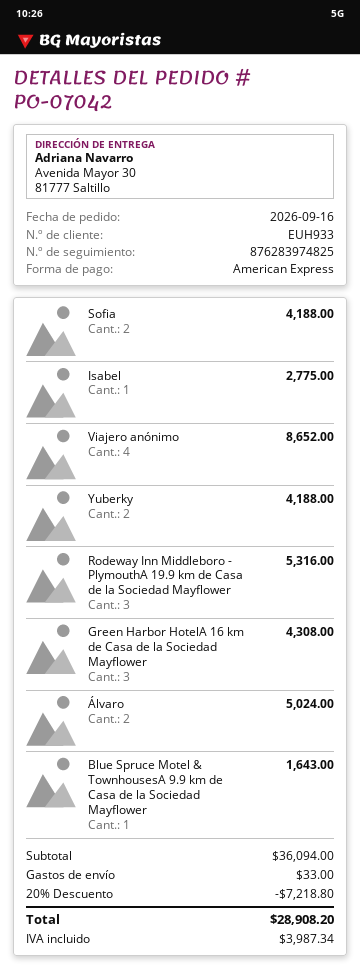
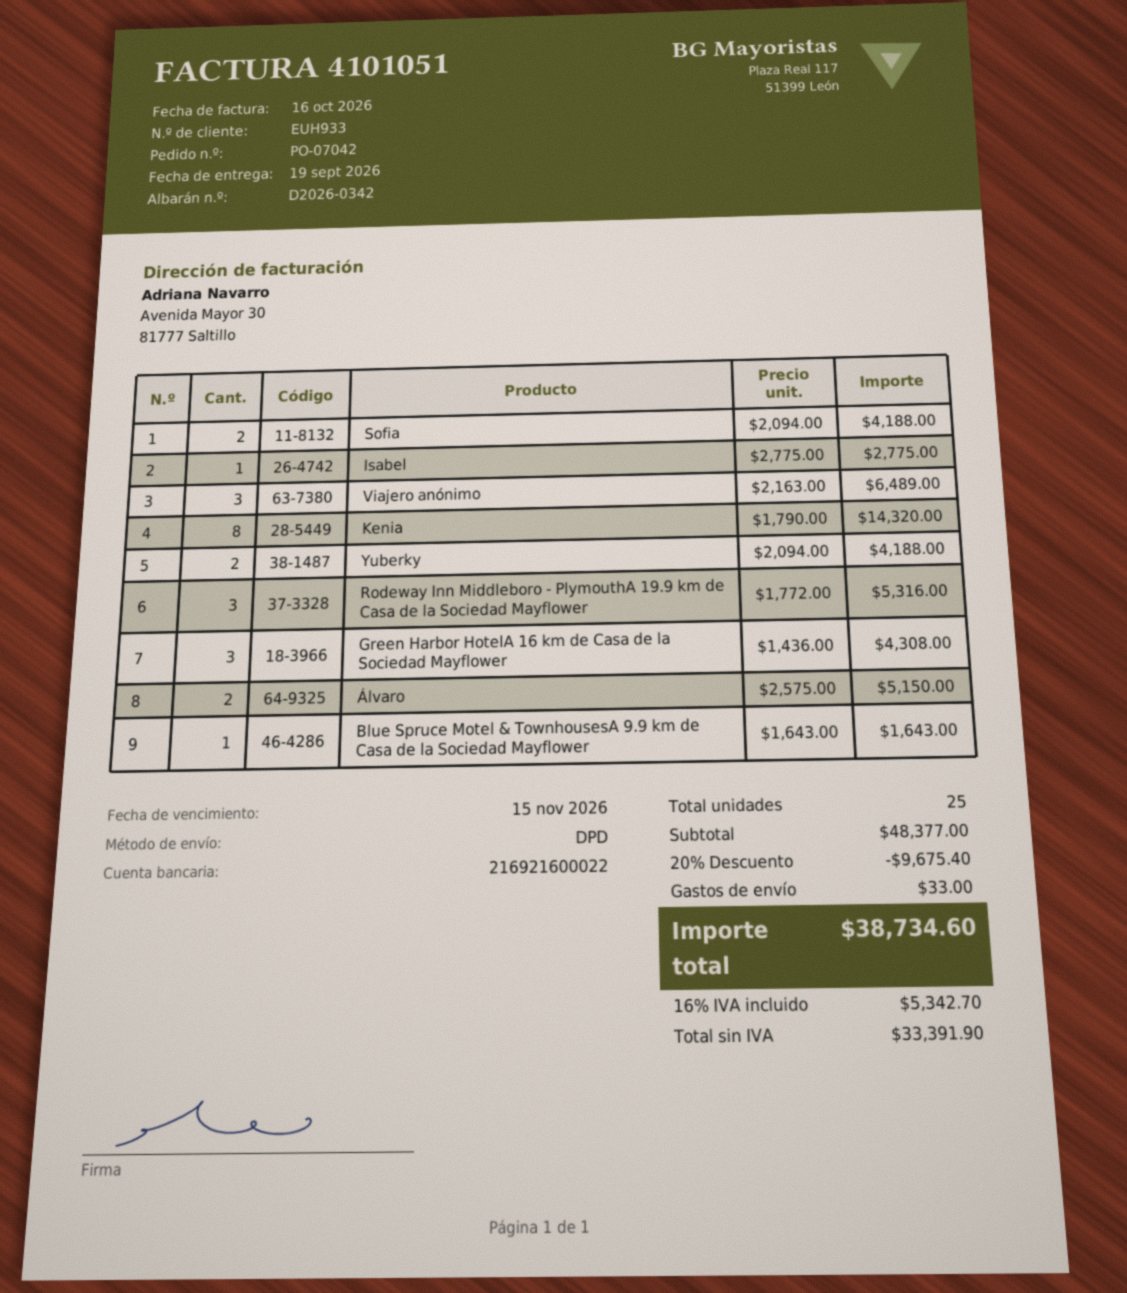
Viajero anónimo: 4 for 8652.00 -> 3 for 6489.00
Álvaro: 2 for 5024.00 -> 2 for 5150.00
Kenia: none -> 8 for 14320.00
subtotal: 36094.00 -> 48377.00
discount: 20% = 7218.80 -> 20% = 9675.40
tax: 3987.34 -> 5342.70
total: 28908.20 -> 38734.60

